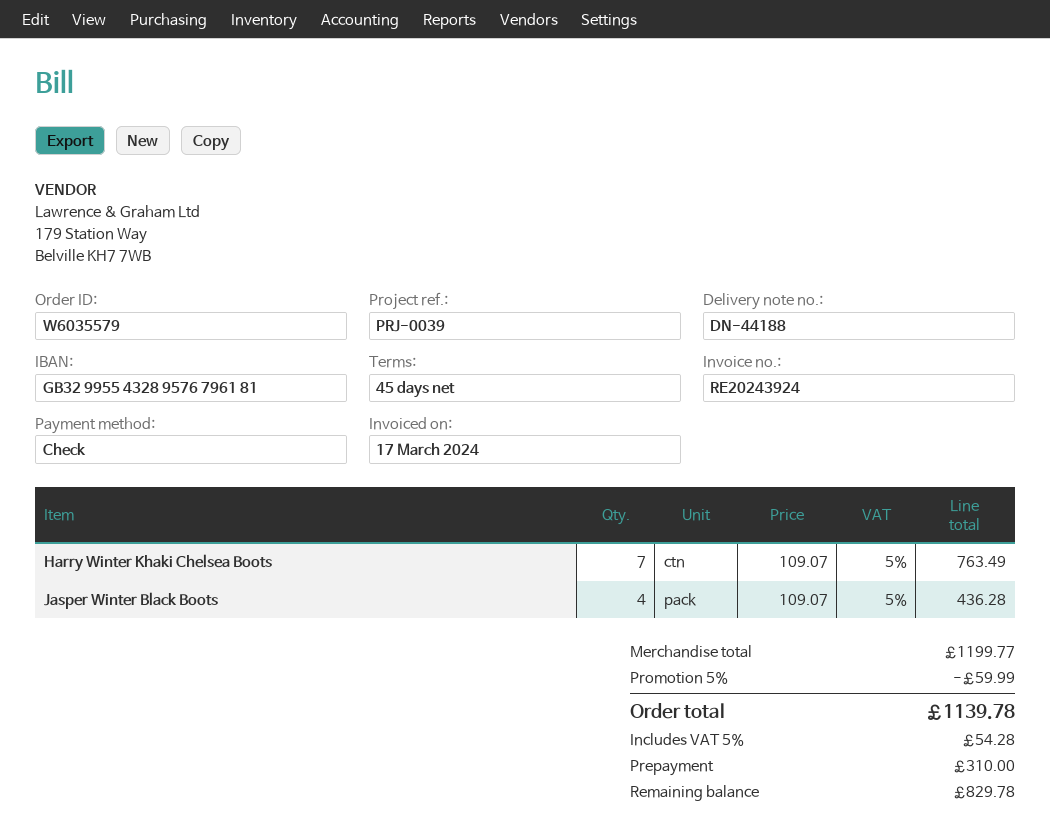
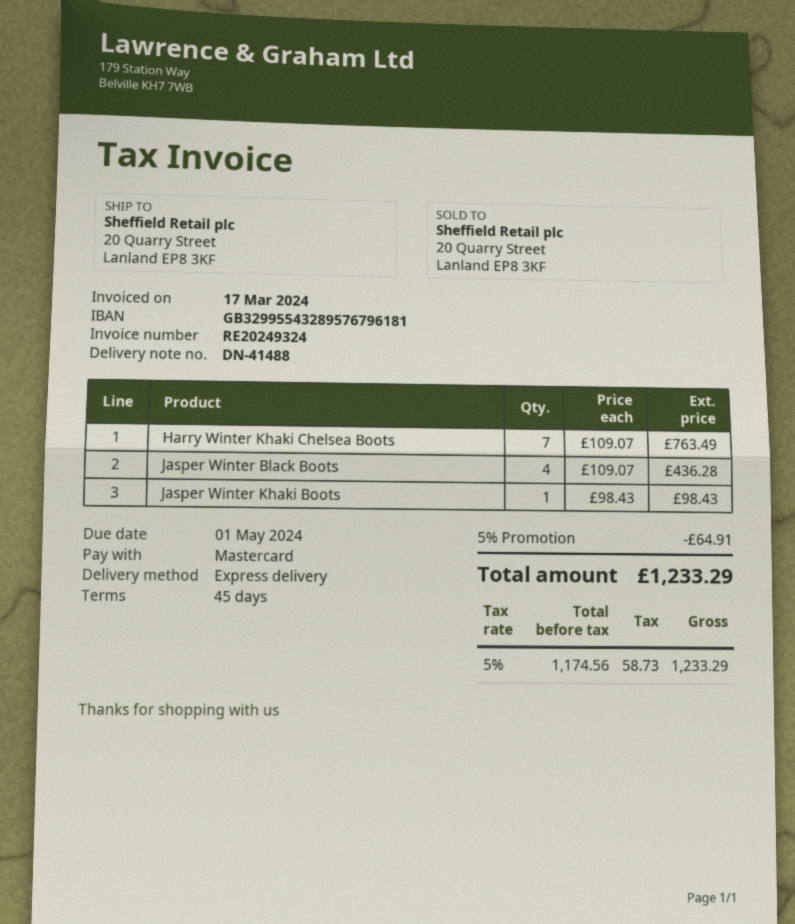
delivery note number: DN-44188 -> DN-41488
invoice number: RE20243924 -> RE20249324
payment method: cheque -> Mastercard
Jasper Winter Khaki Boots: none -> 1 x 98.43 = 98.43
discount: 5% = 59.99 -> 5% = 64.91
tax: 5% = 54.28 -> 5% = 58.73
total: 1139.78 -> 1233.29

